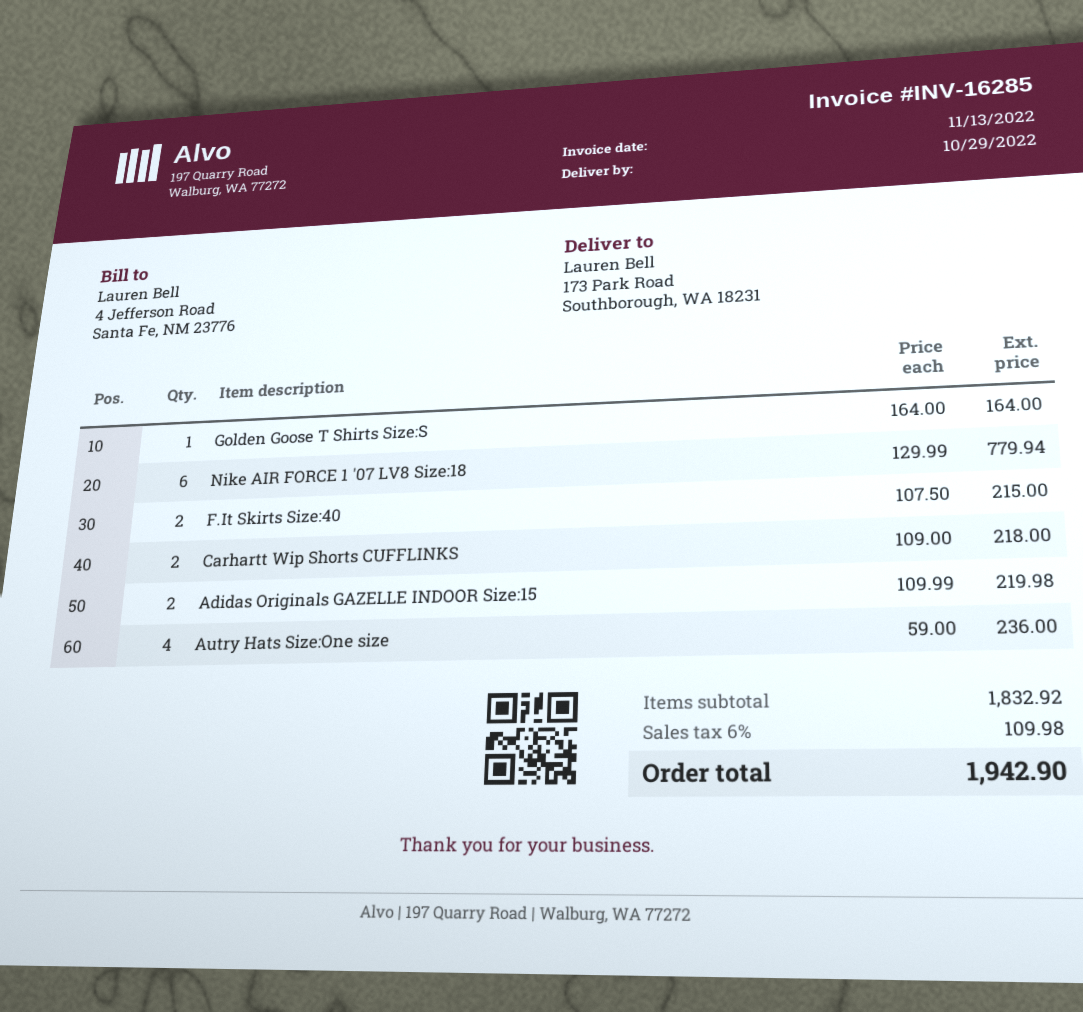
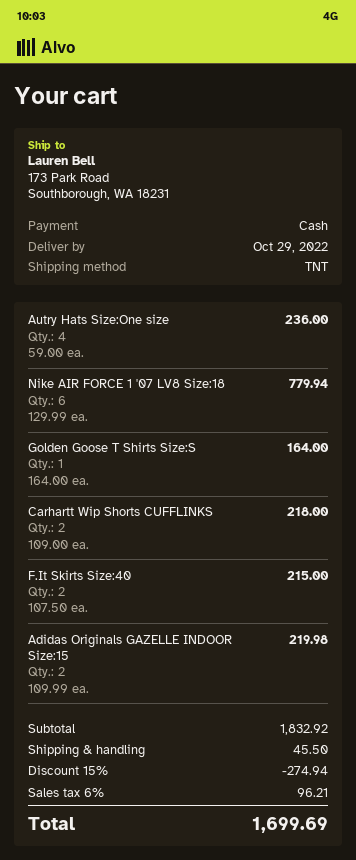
discount: none -> 15% = 274.94
shipping: none -> 45.50
tax: 6% = 109.98 -> 6% = 96.21
total: 1942.90 -> 1699.69

